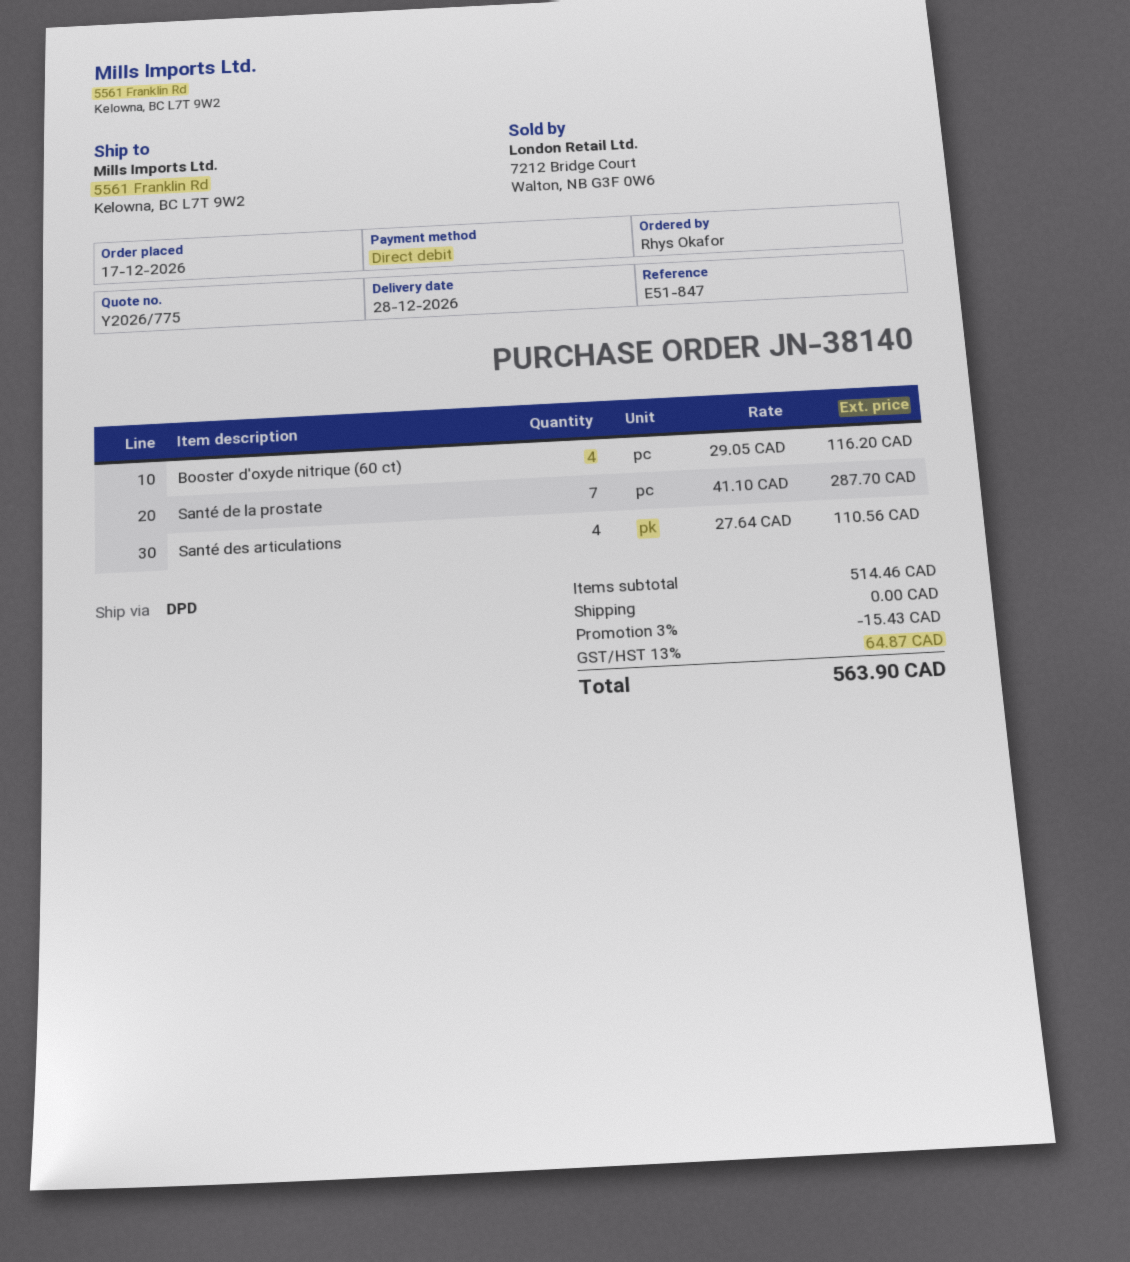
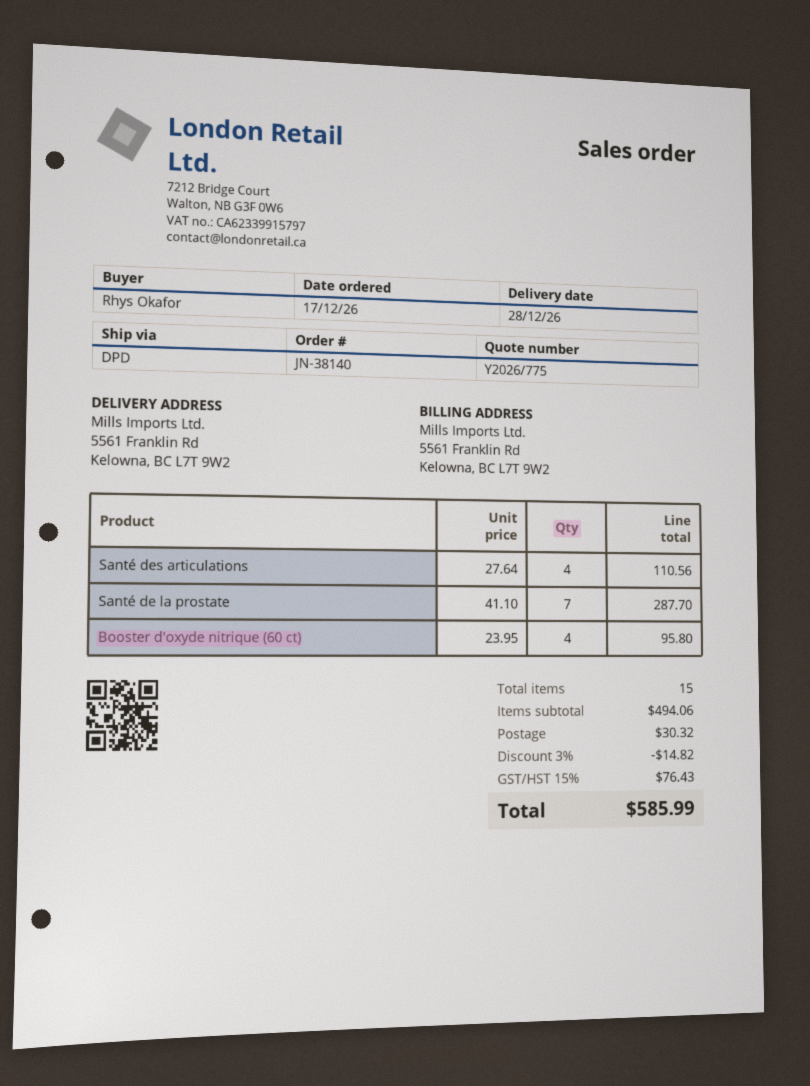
Booster d'oxyde nitrique (60 ct): 4 x 29.05 = 116.20 -> 4 x 23.95 = 95.80
subtotal: 514.46 -> 494.06
discount: 3% = 15.43 -> 3% = 14.82
shipping: 0.00 -> 30.32
tax: 13% = 64.87 -> 15% = 76.43
total: 563.90 -> 585.99

